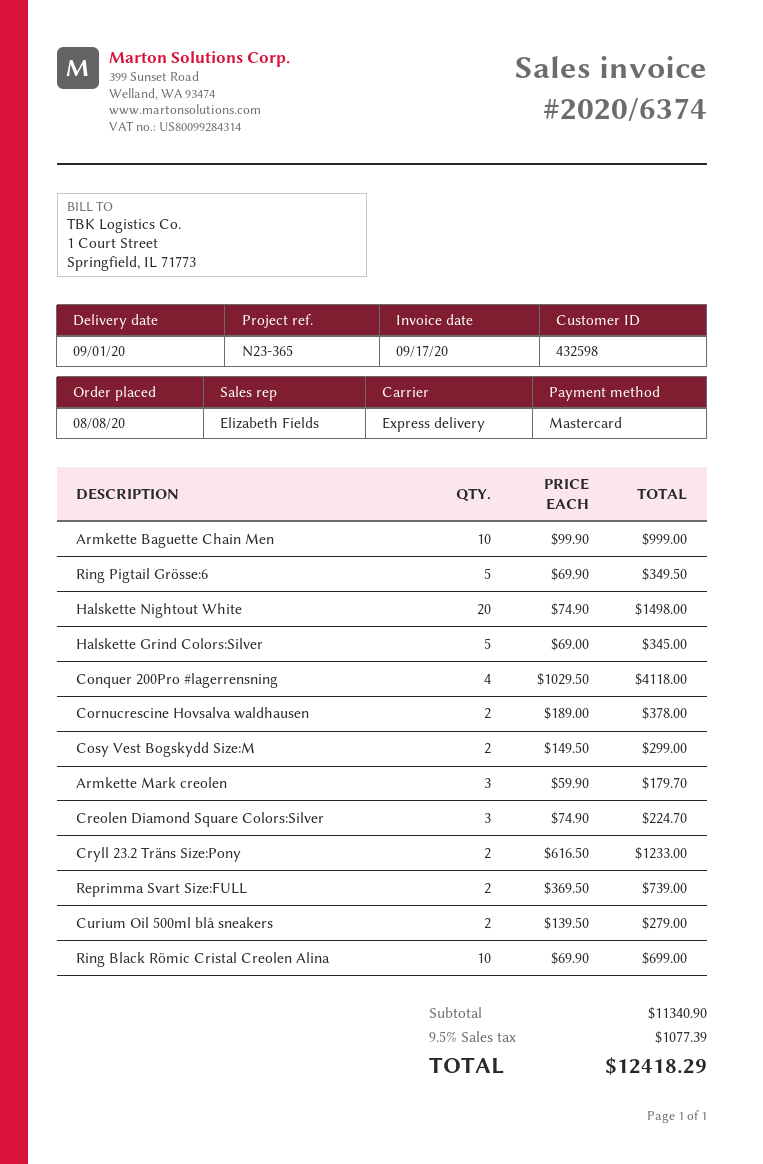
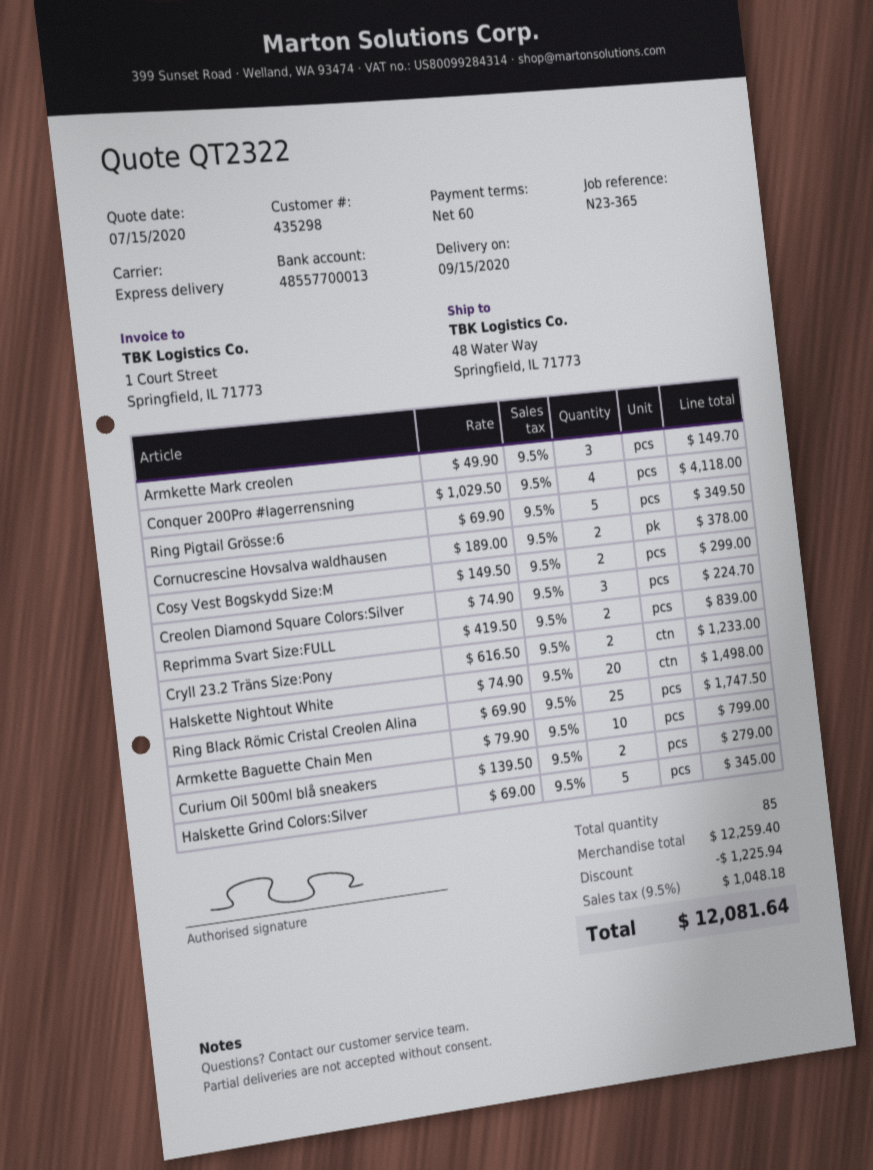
delivery date: 2020-09-01 -> 2020-09-15
customer number: 432598 -> 435298
Armkette Baguette Chain Men: 10 x 99.90 = 999.00 -> 10 x 79.90 = 799.00
Armkette Mark creolen: 3 x 59.90 = 179.70 -> 3 x 49.90 = 149.70
Reprimma Svart Size:FULL: 2 x 369.50 = 739.00 -> 2 x 419.50 = 839.00
Ring Black Römic Cristal Creolen Alina: 10 x 69.90 = 699.00 -> 25 x 69.90 = 1747.50
subtotal: 11340.90 -> 12259.40
discount: none -> 1225.94
tax: 9.5% = 1077.39 -> 9.5% = 1048.18
total: 12418.29 -> 12081.64

